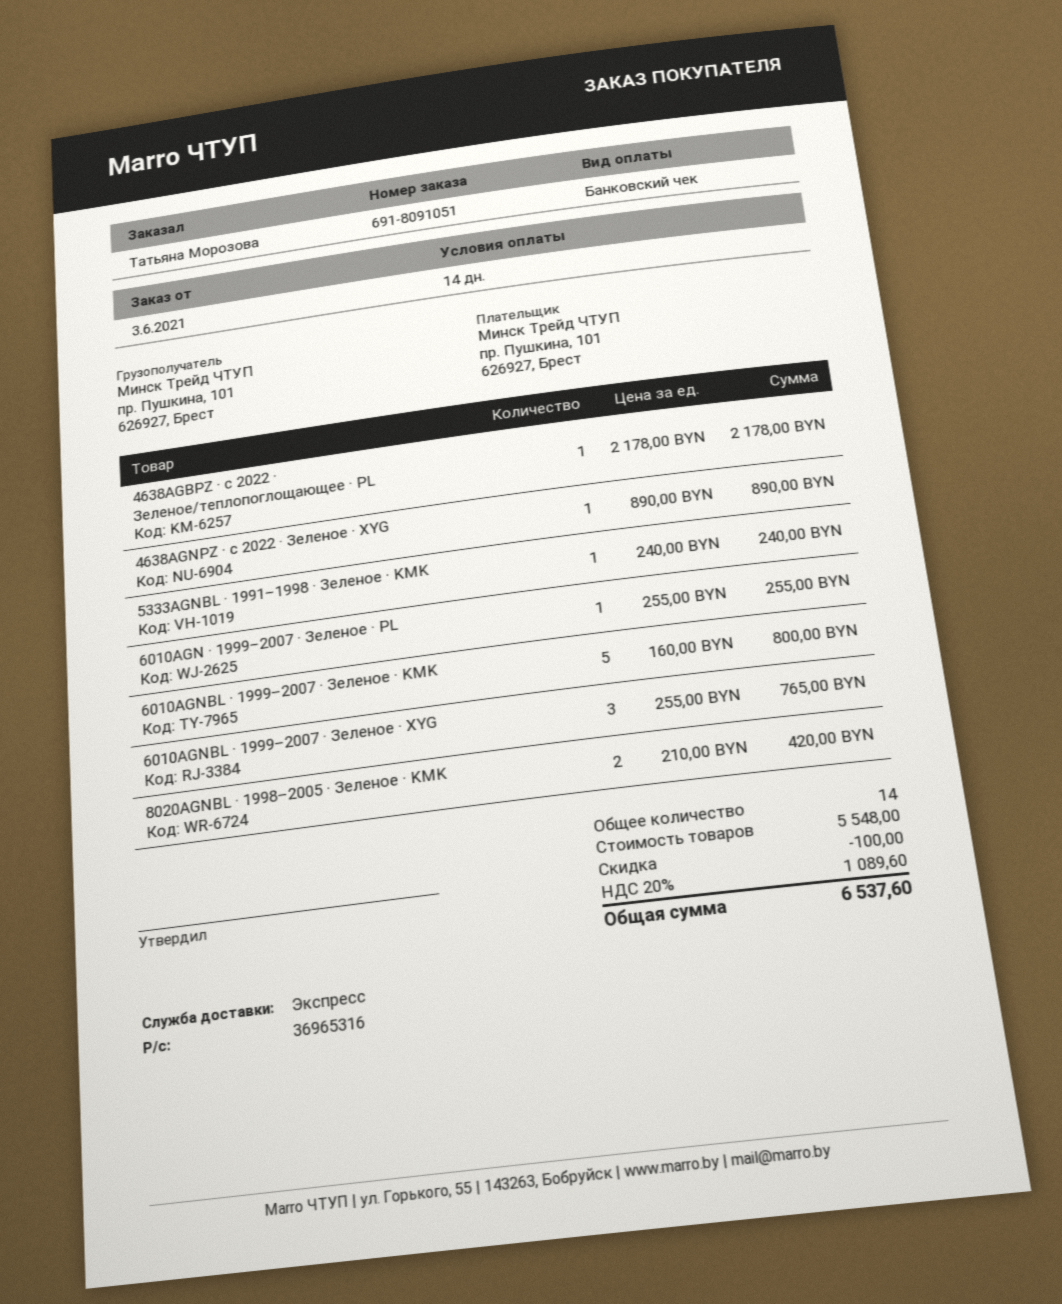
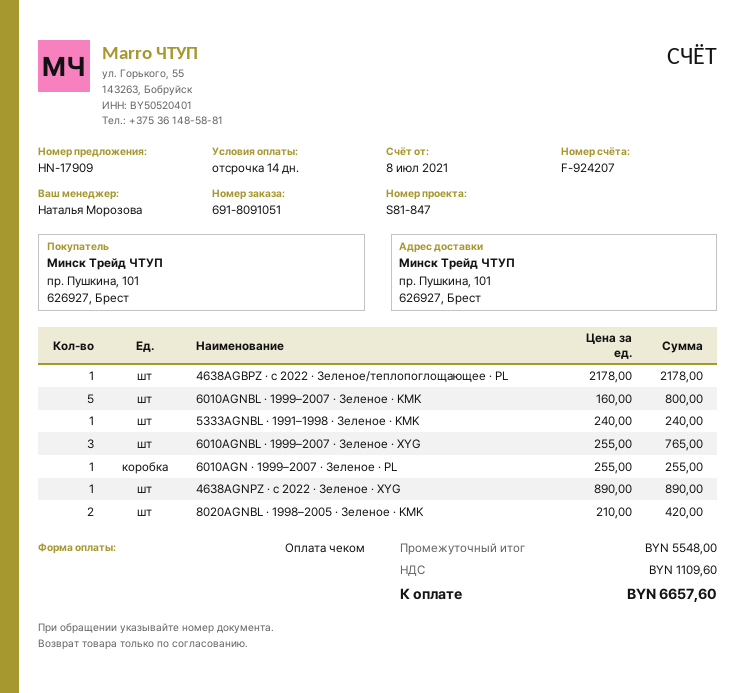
discount: 100.00 -> none
tax: 1089.60 -> 1109.60
total: 6537.60 -> 6657.60

